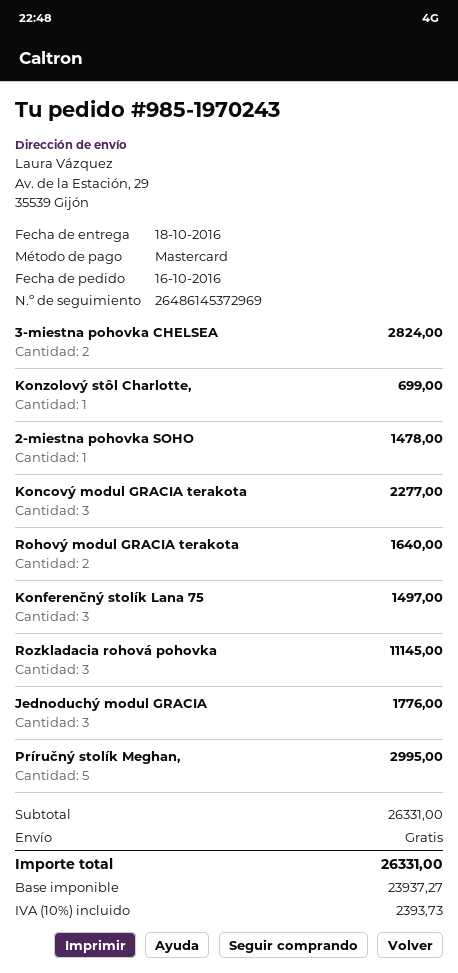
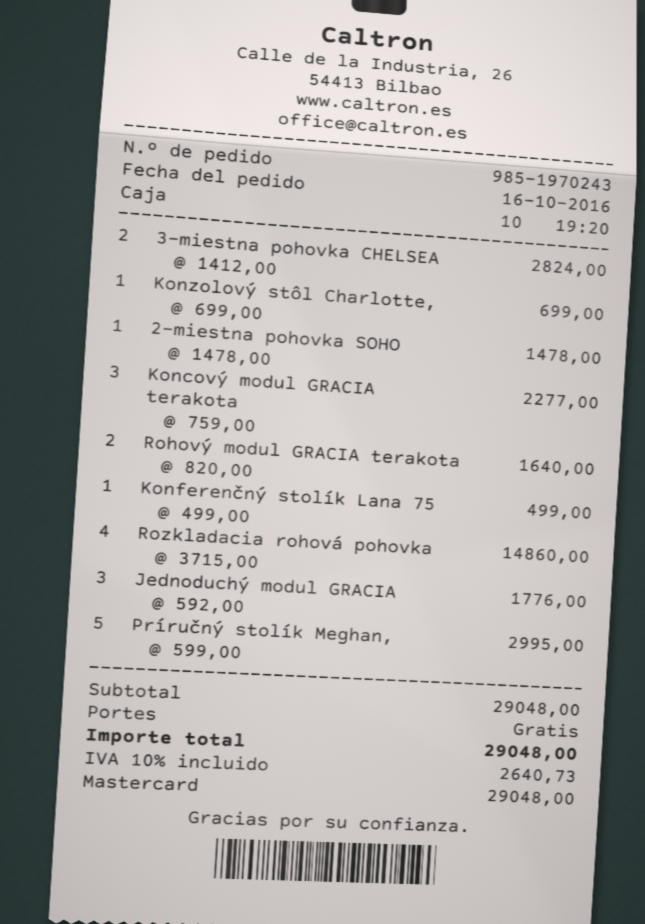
Konferenčný stolík Lana 75: 3 for 1497.00 -> 1 for 499.00
Rozkladacia rohová pohovka: 3 for 11145.00 -> 4 for 14860.00
subtotal: 26331.00 -> 29048.00
tax: 10% = 2393.73 -> 10% = 2640.73
total: 26331.00 -> 29048.00

